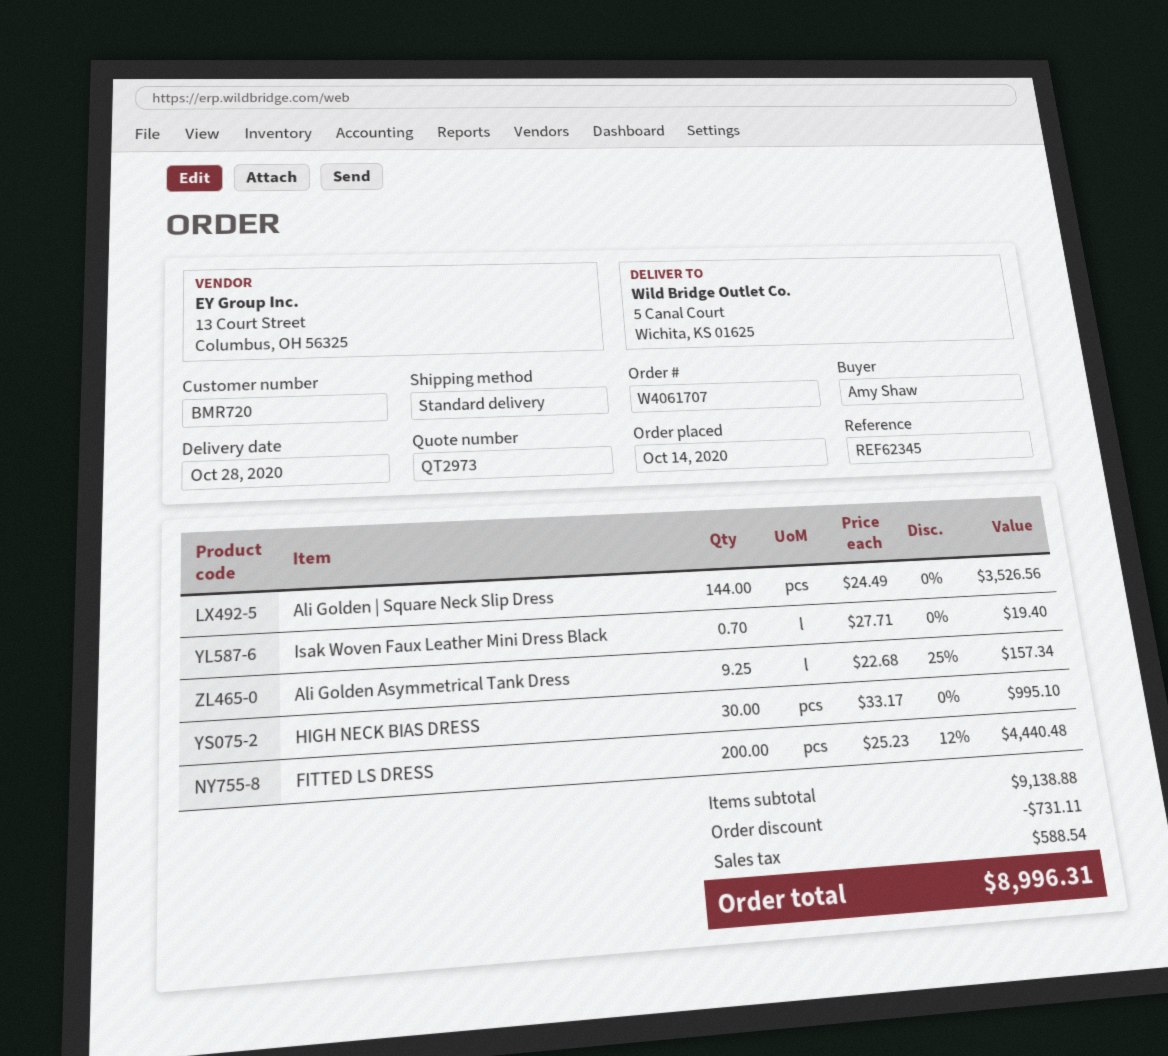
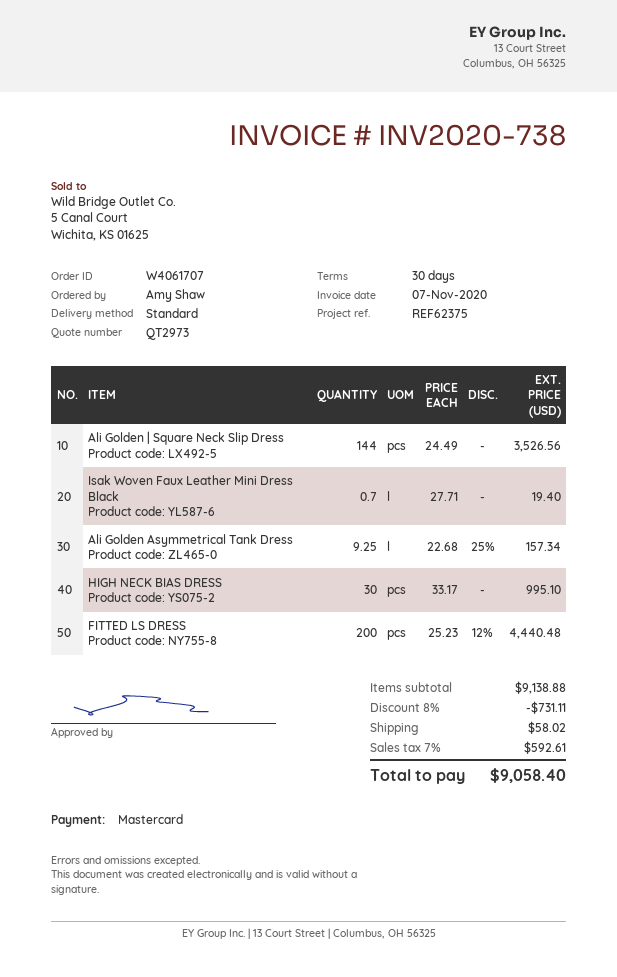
reference: REF62345 -> REF62375
shipping: none -> 58.02
tax: 588.54 -> 592.61
total: 8996.31 -> 9058.40

